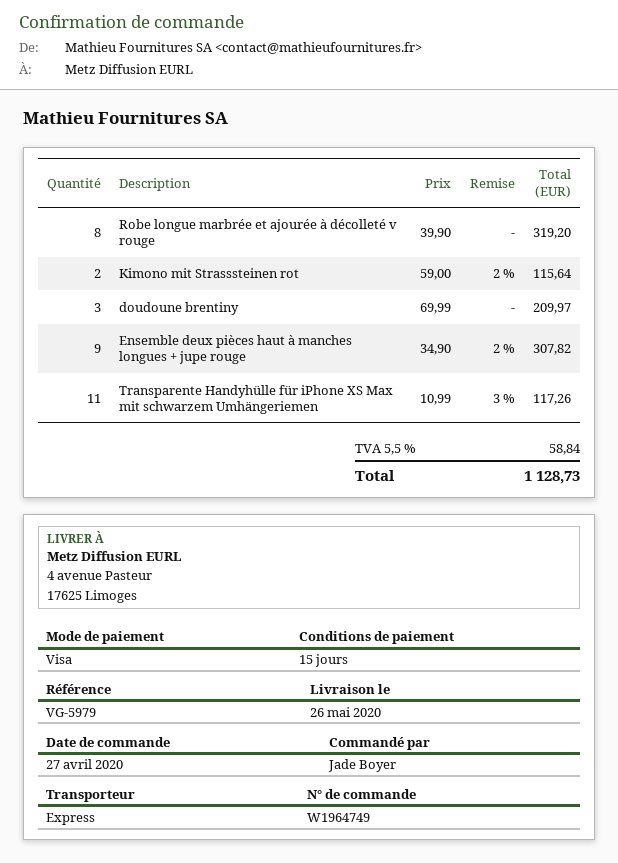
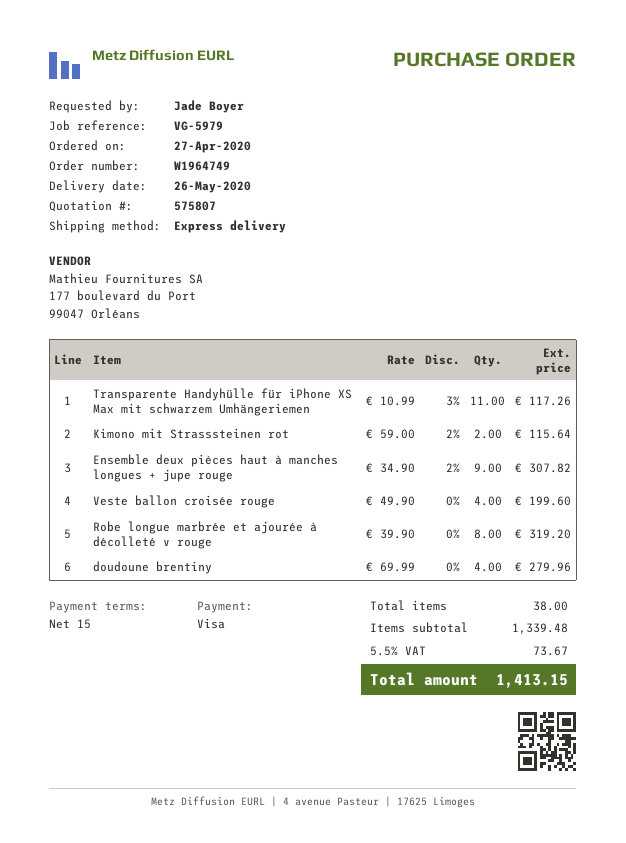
doudoune brentiny: 3 x 69.99 = 209.97 -> 4 x 69.99 = 279.96
Veste ballon croisée rouge: none -> 4 x 49.90 = 199.60
tax: 5.5% = 58.84 -> 5.5% = 73.67
total: 1128.73 -> 1413.15

